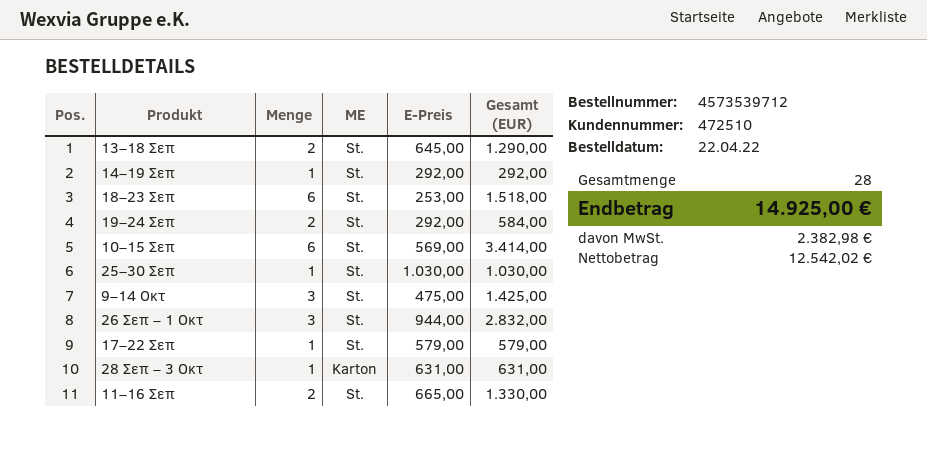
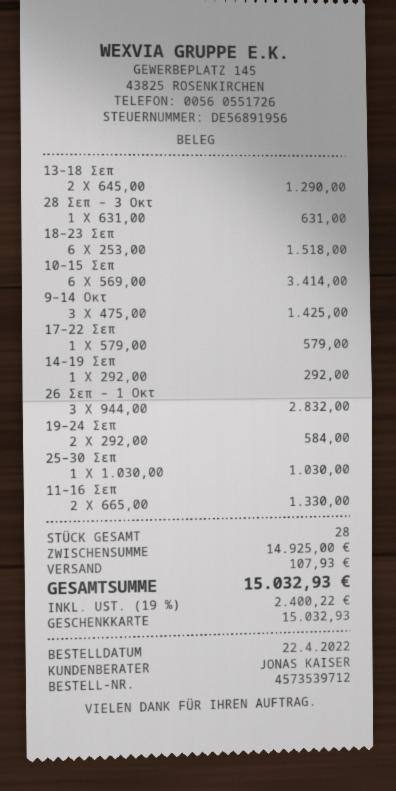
shipping: none -> 107.93
tax: 2382.98 -> 2400.22
total: 14925.00 -> 15032.93

